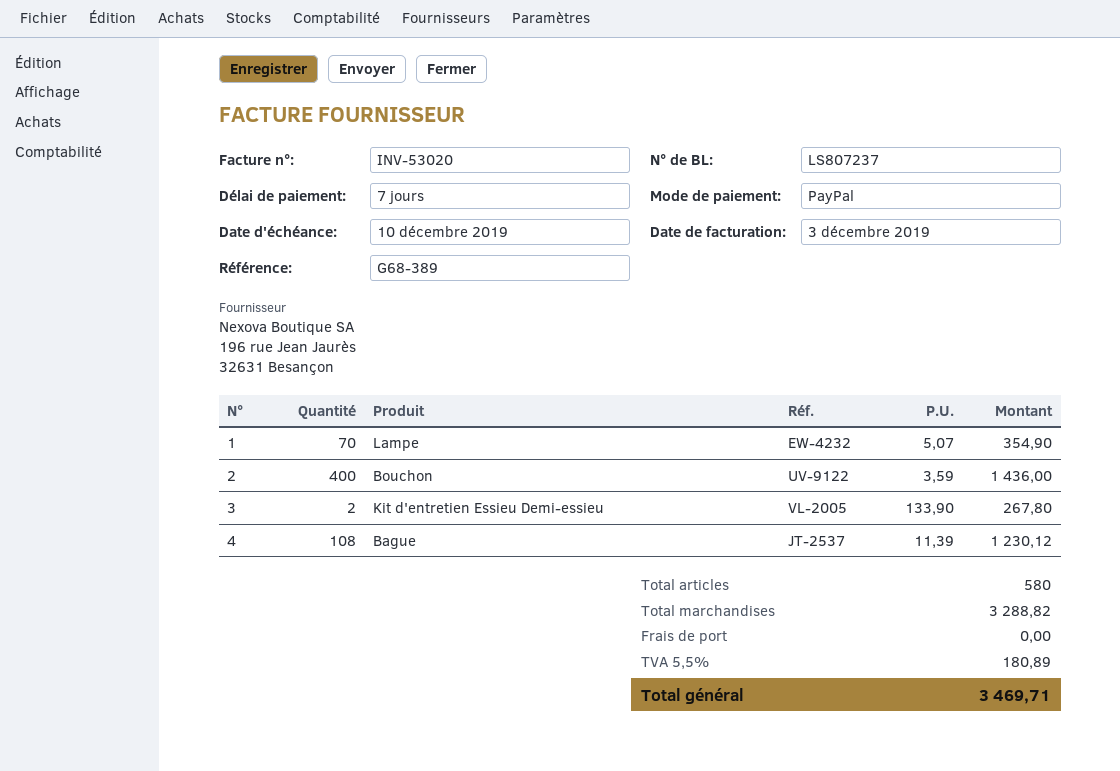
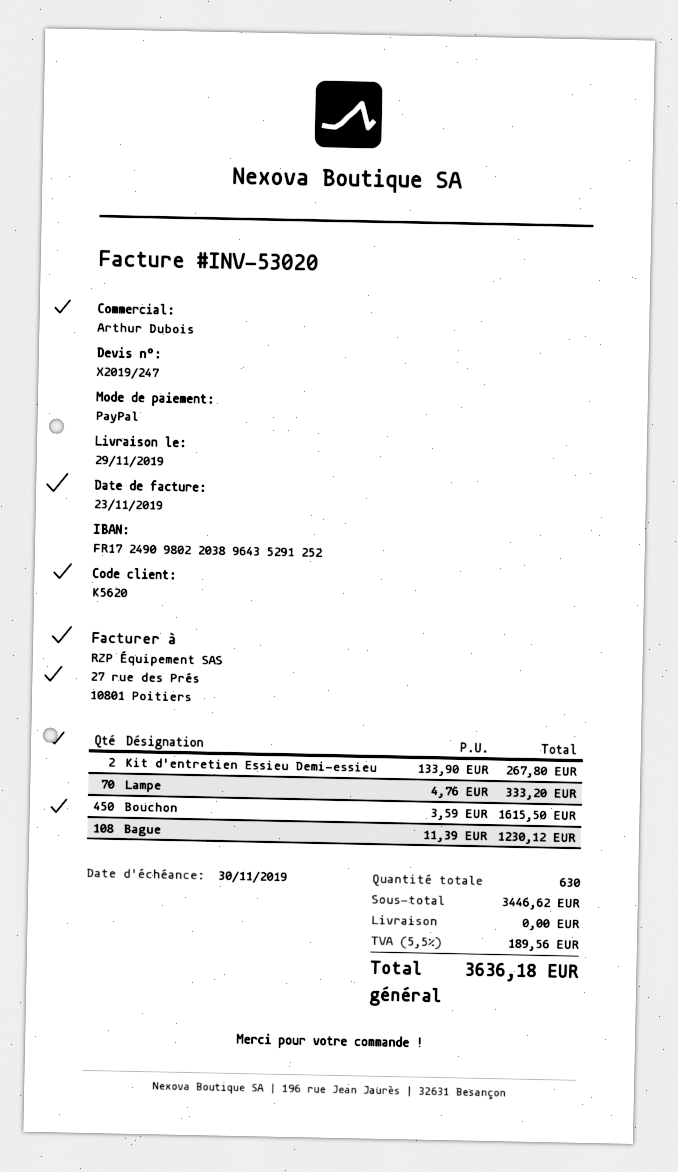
invoice date: 2019-12-03 -> 2019-11-23
due date: 2019-12-10 -> 2019-11-30
Lampe: 70 x 5.07 = 354.90 -> 70 x 4.76 = 333.20
Bouchon: 400 x 3.59 = 1436.00 -> 450 x 3.59 = 1615.50
total quantity: 580 -> 630
subtotal: 3288.82 -> 3446.62
tax: 5.5% = 180.89 -> 5.5% = 189.56
total: 3469.71 -> 3636.18

